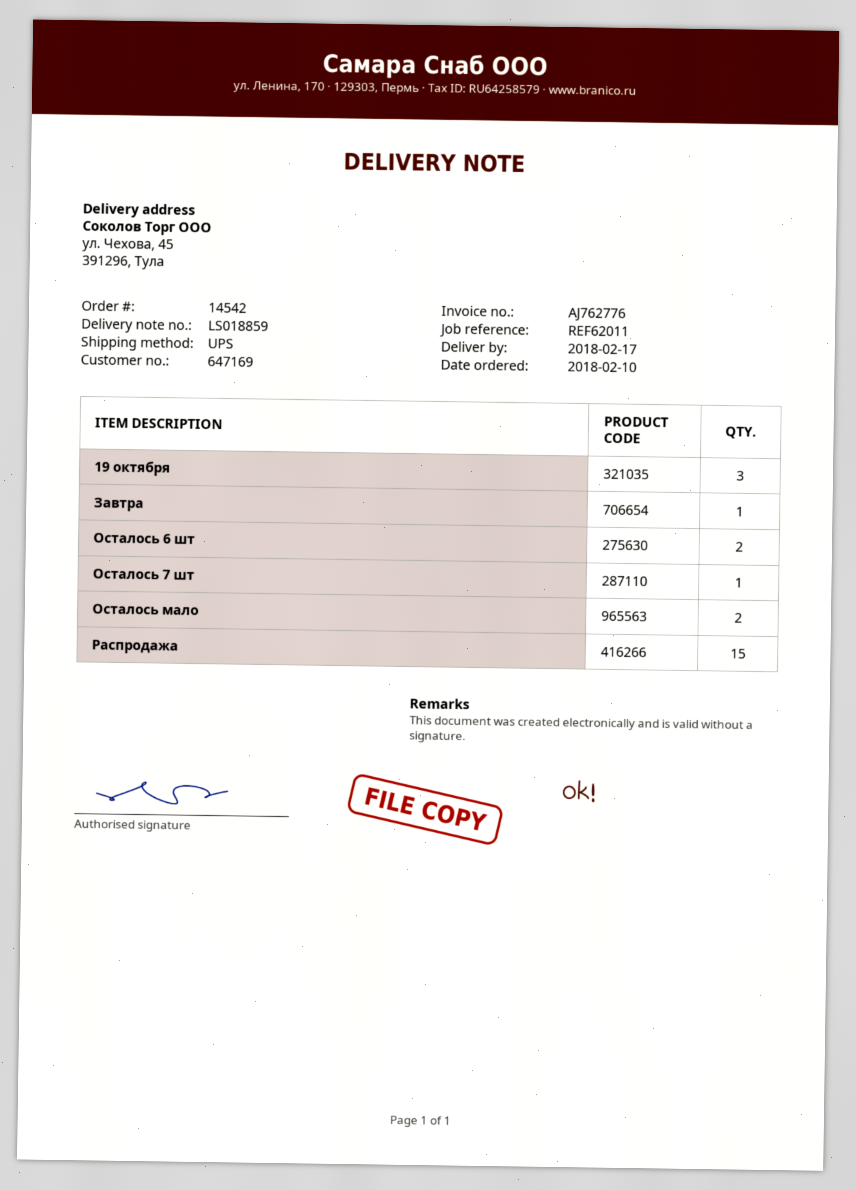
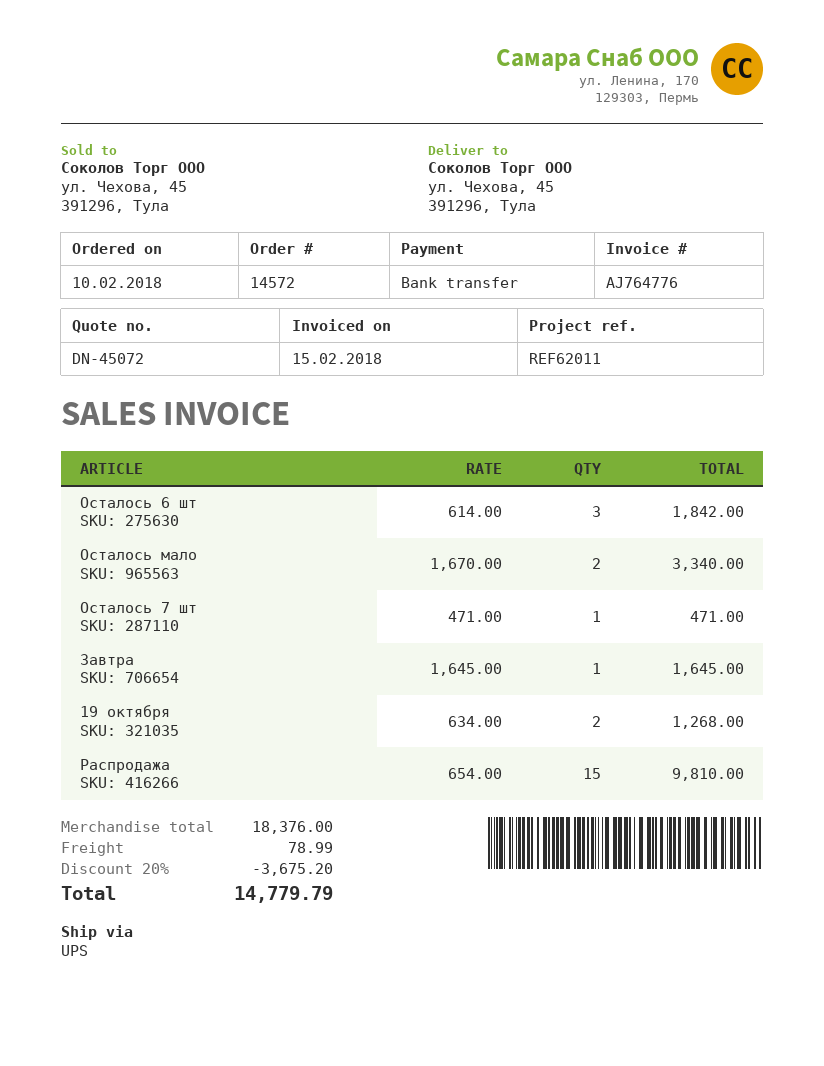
order number: 14542 -> 14572
invoice number: AJ762776 -> AJ764776
19 октября: 3 -> 2
Осталось 6 шт: 2 -> 3

